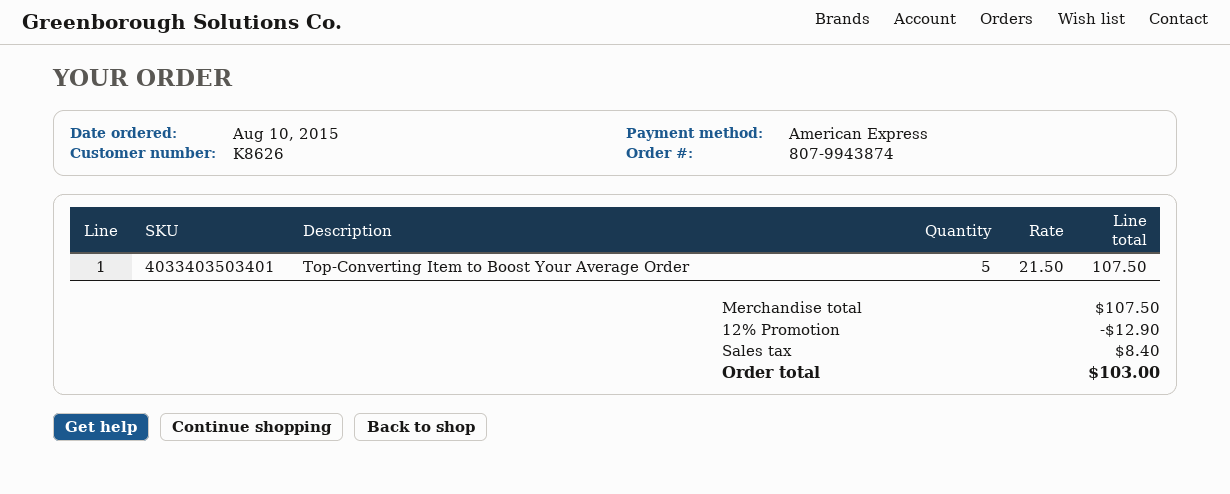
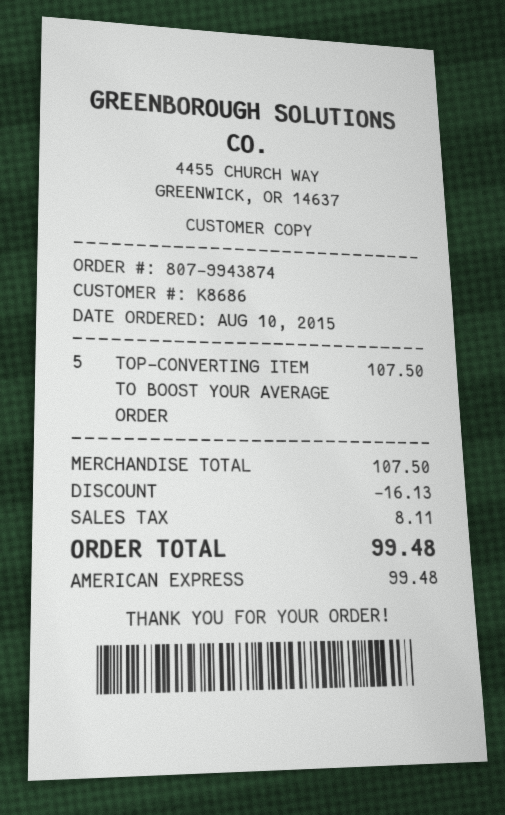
customer number: K8626 -> K8686
discount: 12.90 -> 16.13
tax: 8.40 -> 8.11
total: 103.00 -> 99.48

